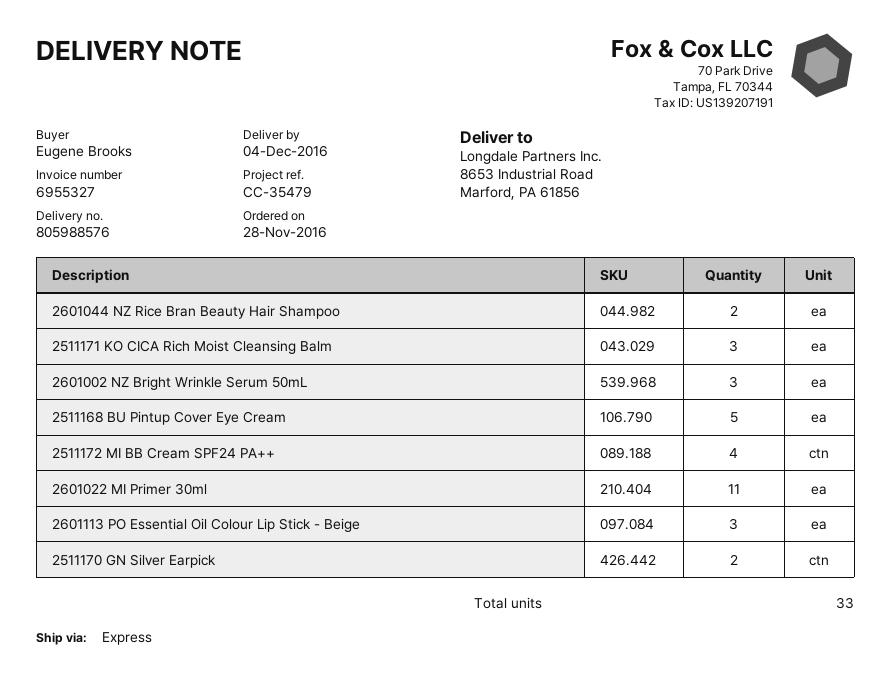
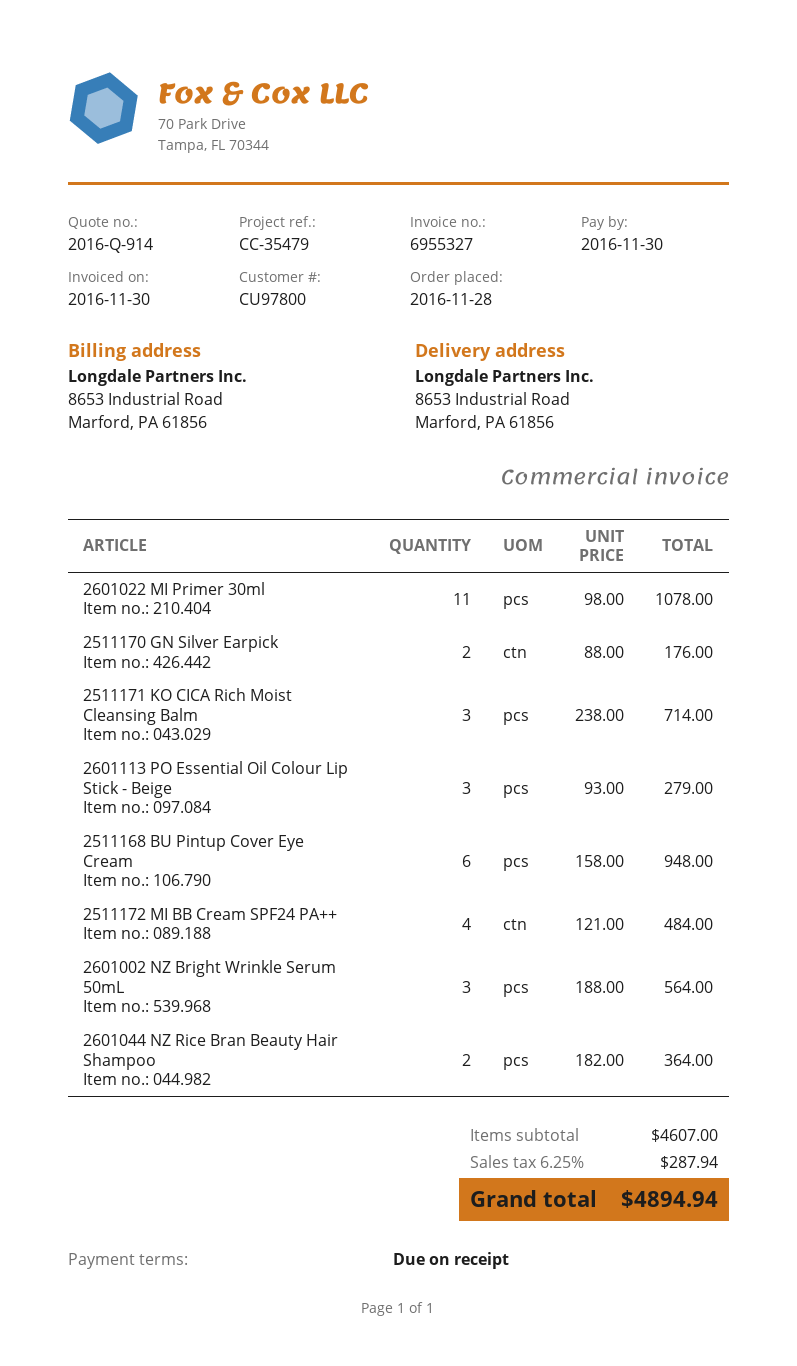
2511168 BU Pintup Cover Eye Cream: 5 -> 6

